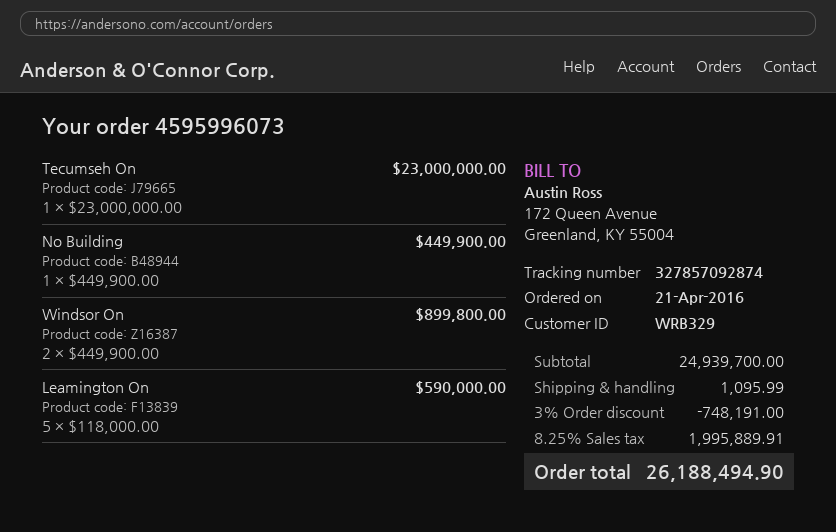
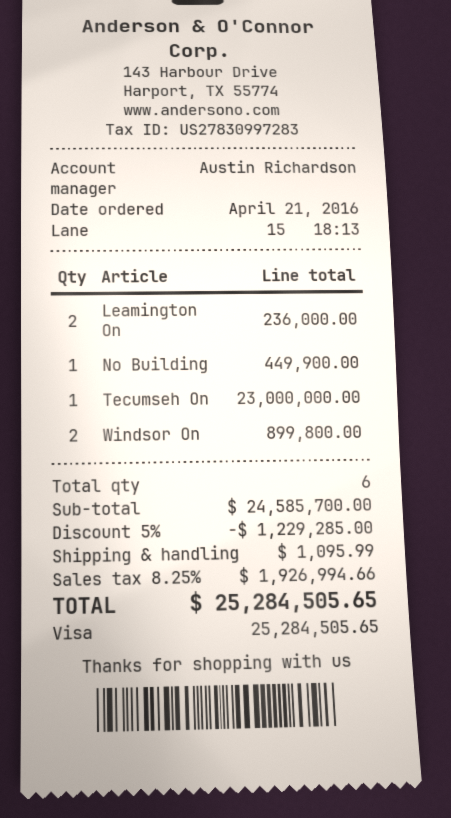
Leamington On: 5 for 590000.00 -> 2 for 236000.00
subtotal: 24939700.00 -> 24585700.00
discount: 3% = 748191.00 -> 5% = 1229285.00
tax: 8.25% = 1995889.91 -> 8.25% = 1926994.66
total: 26188494.90 -> 25284505.65

